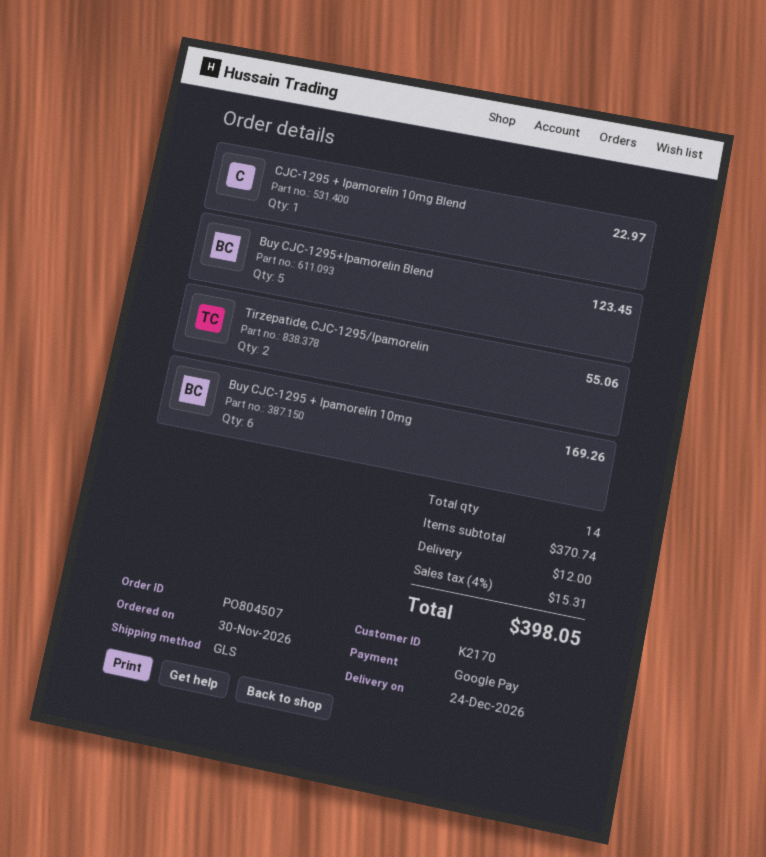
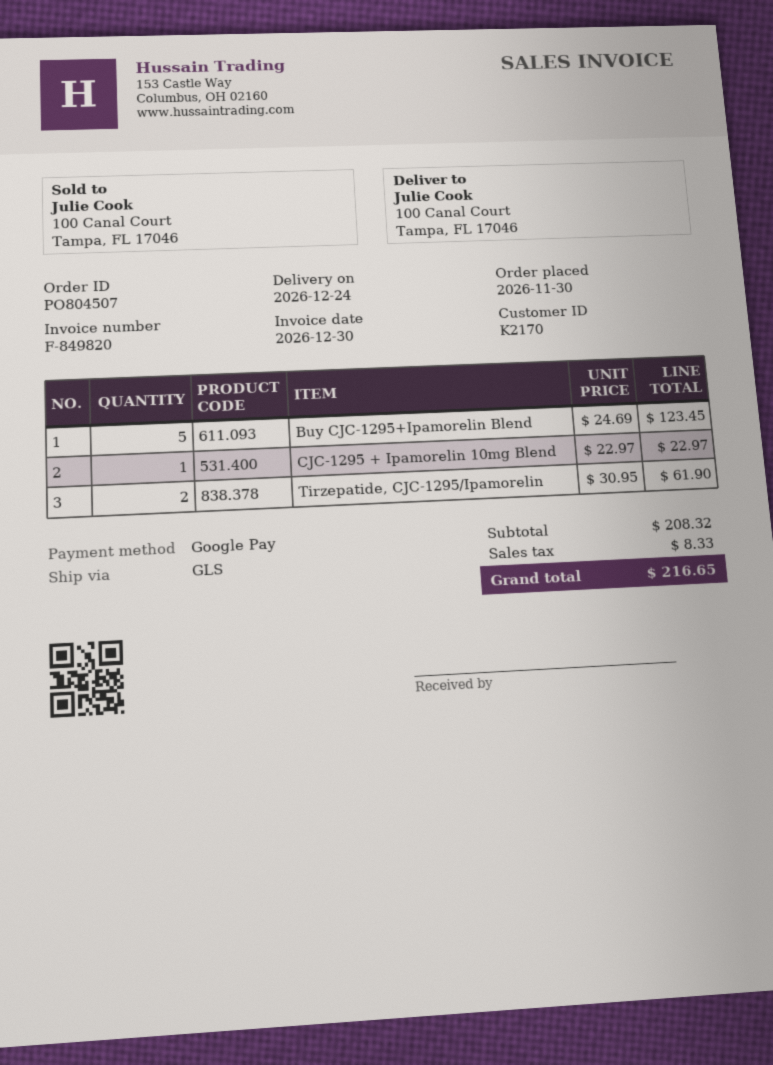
Tirzepatide, CJC‑1295/Ipamorelin: 2 for 55.06 -> 2 for 61.90
Buy CJC-1295 + Ipamorelin 10mg: 6 for 169.26 -> none
subtotal: 370.74 -> 208.32
shipping: 12.00 -> none
tax: 15.31 -> 8.33
total: 398.05 -> 216.65

